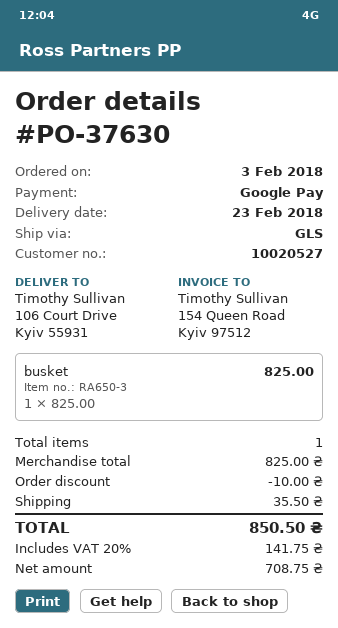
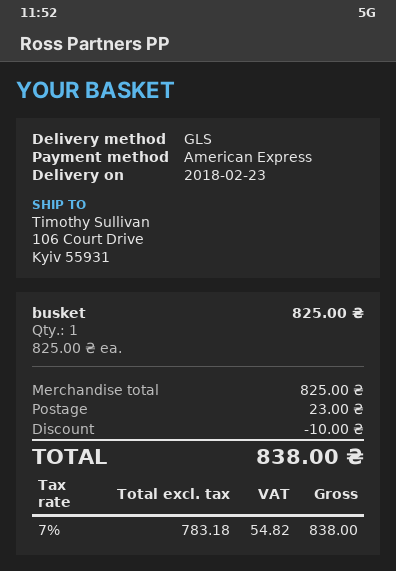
payment method: Google Pay -> American Express
shipping: 35.50 -> 23.00
net: 708.75 -> 783.18
tax: 20% = 141.75 -> 7% = 54.82
total: 850.50 -> 838.00

